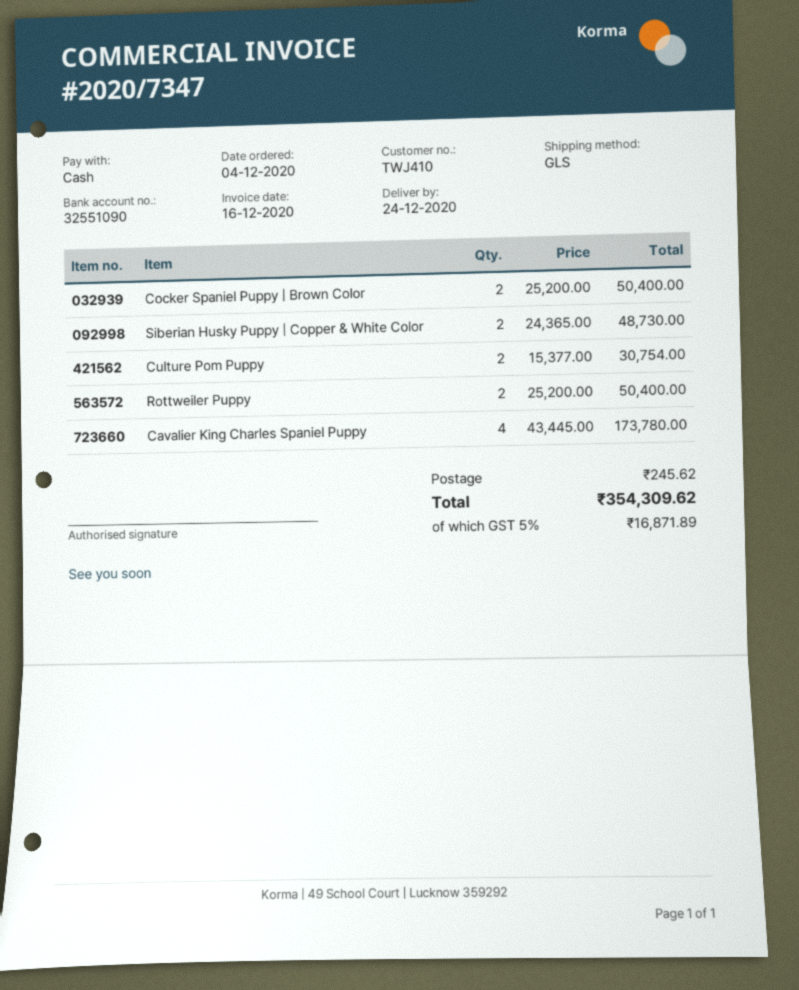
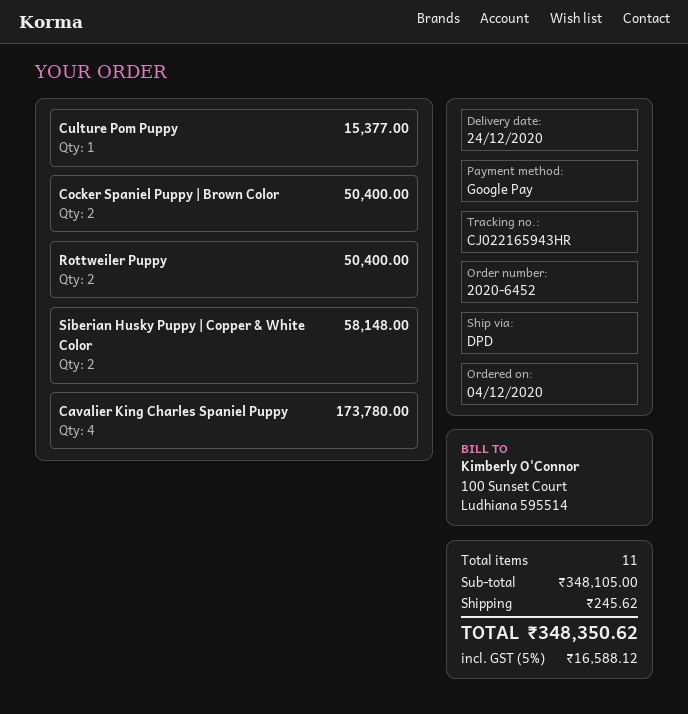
payment method: cash -> Google Pay
shipping method: GLS -> DPD
Siberian Husky Puppy | Copper & White Color: 2 for 48730.00 -> 2 for 58148.00
Culture Pom Puppy: 2 for 30754.00 -> 1 for 15377.00
tax: 5% = 16871.89 -> 5% = 16588.12
total: 354309.62 -> 348350.62

